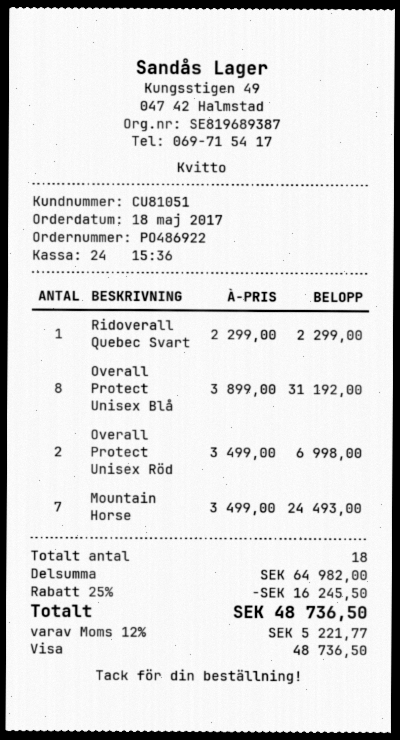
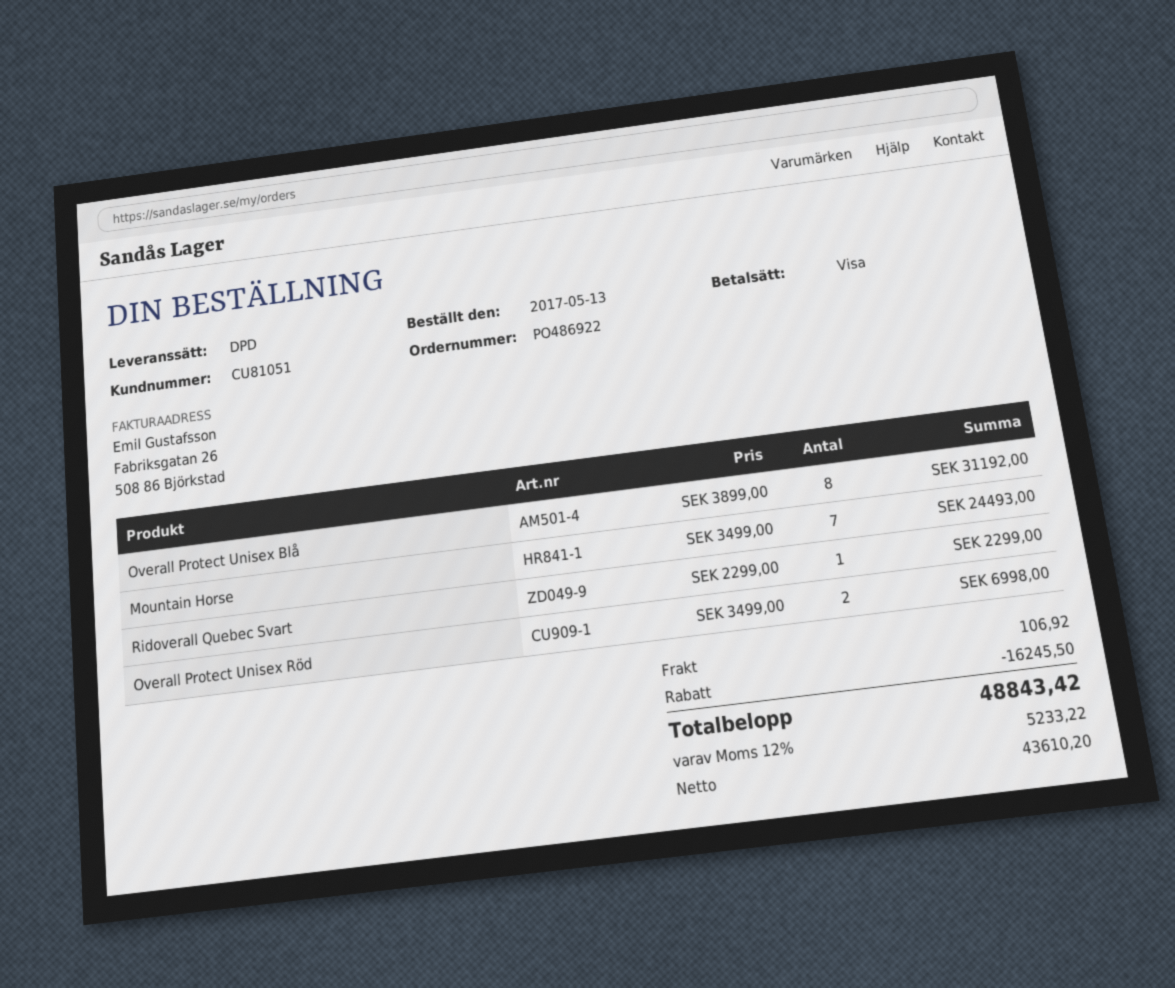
order date: 2017-05-18 -> 2017-05-13
shipping: none -> 106.92
tax: 12% = 5221.77 -> 12% = 5233.22
total: 48736.50 -> 48843.42

